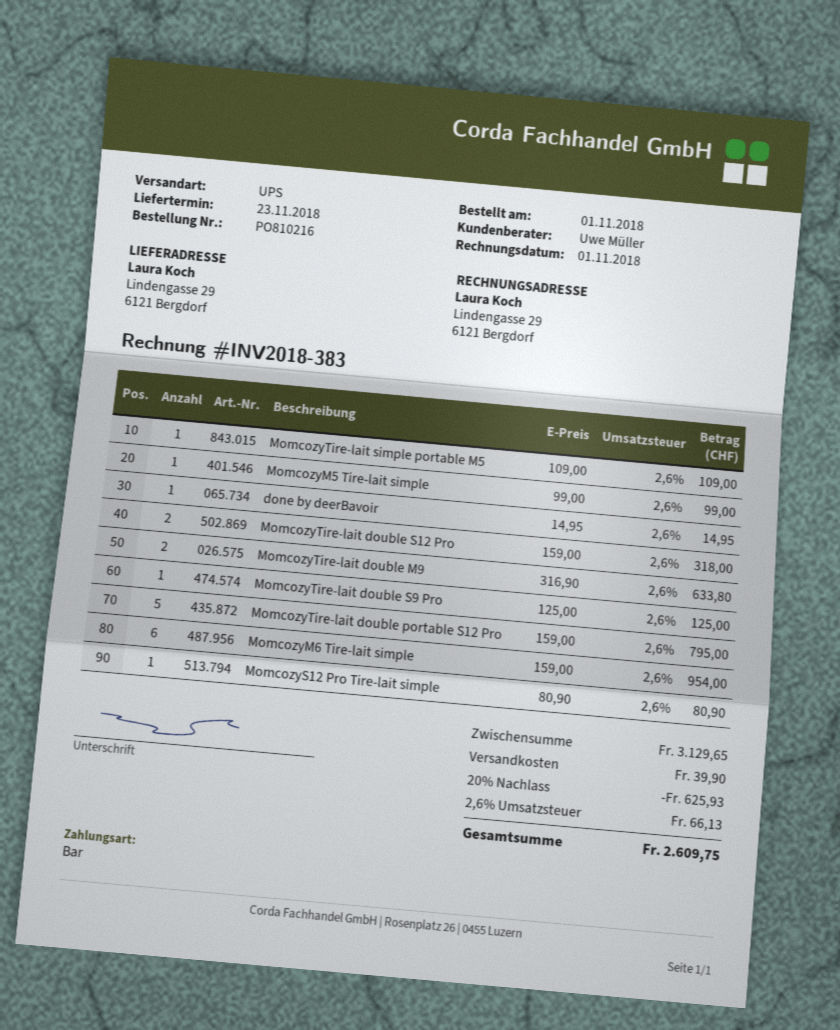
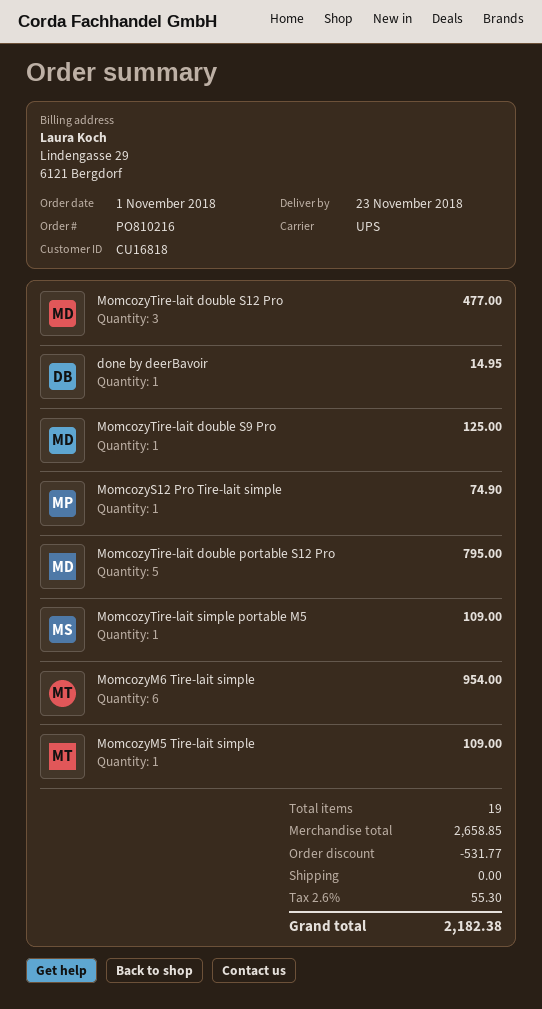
MomcozyM5 Tire-lait simple: 1 for 99.00 -> 1 for 109.00
MomcozyTire-lait double S12 Pro: 2 for 318.00 -> 3 for 477.00
MomcozyTire-lait double M9: 2 for 633.80 -> none
MomcozyS12 Pro Tire-lait simple: 1 for 80.90 -> 1 for 74.90
subtotal: 3129.65 -> 2658.85
discount: 625.93 -> 531.77
shipping: 39.90 -> 0.00
tax: 2.6% = 66.13 -> 2.6% = 55.30
total: 2609.75 -> 2182.38

